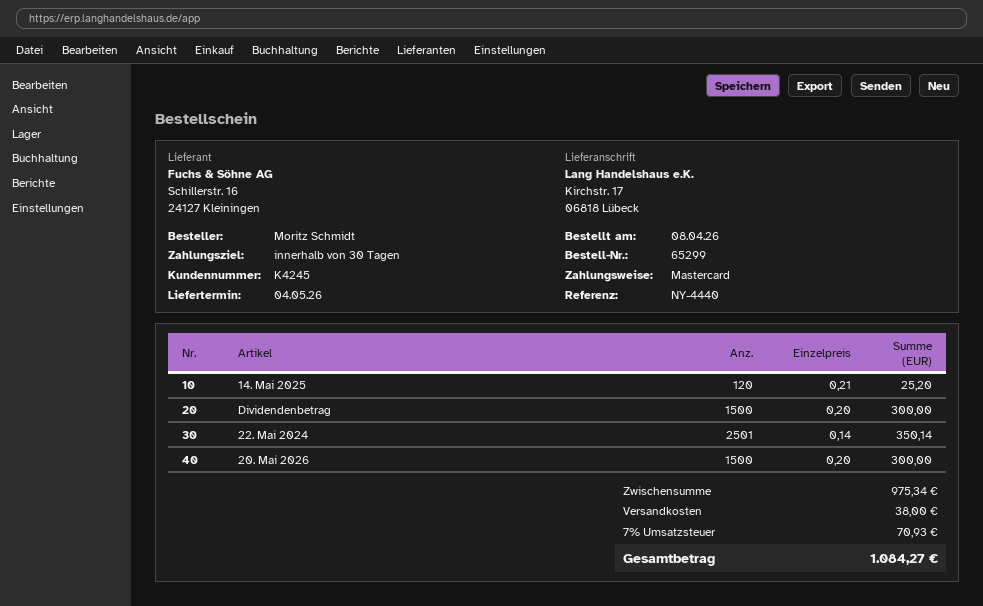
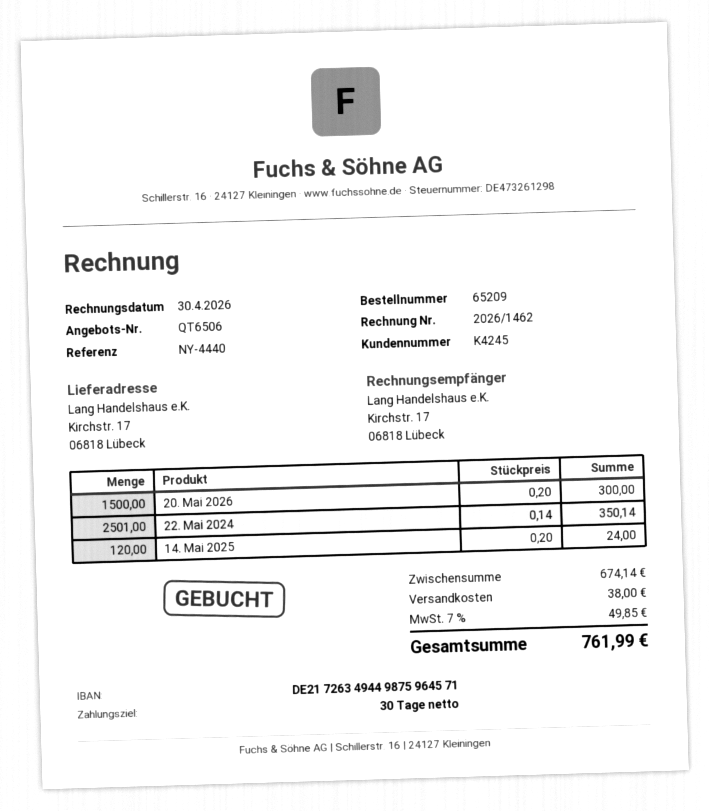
order number: 65299 -> 65209
14. Mai 2025: 120 x 0.21 = 25.20 -> 120 x 0.20 = 24.00
Dividendenbetrag: 1500 x 0.20 = 300.00 -> none
subtotal: 975.34 -> 674.14
tax: 7% = 70.93 -> 7% = 49.85
total: 1084.27 -> 761.99

